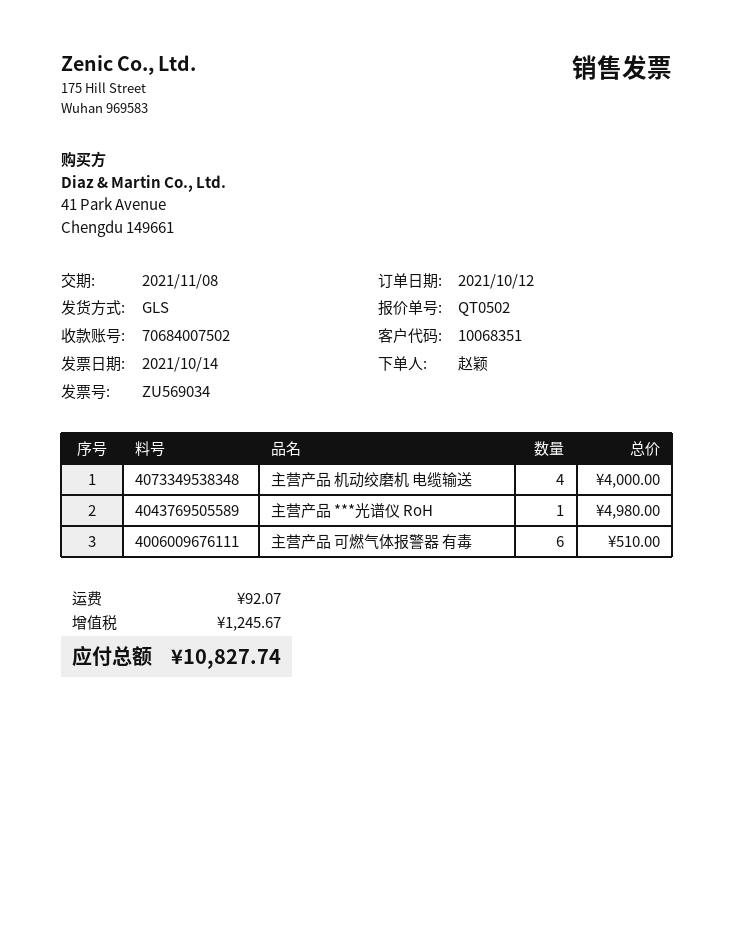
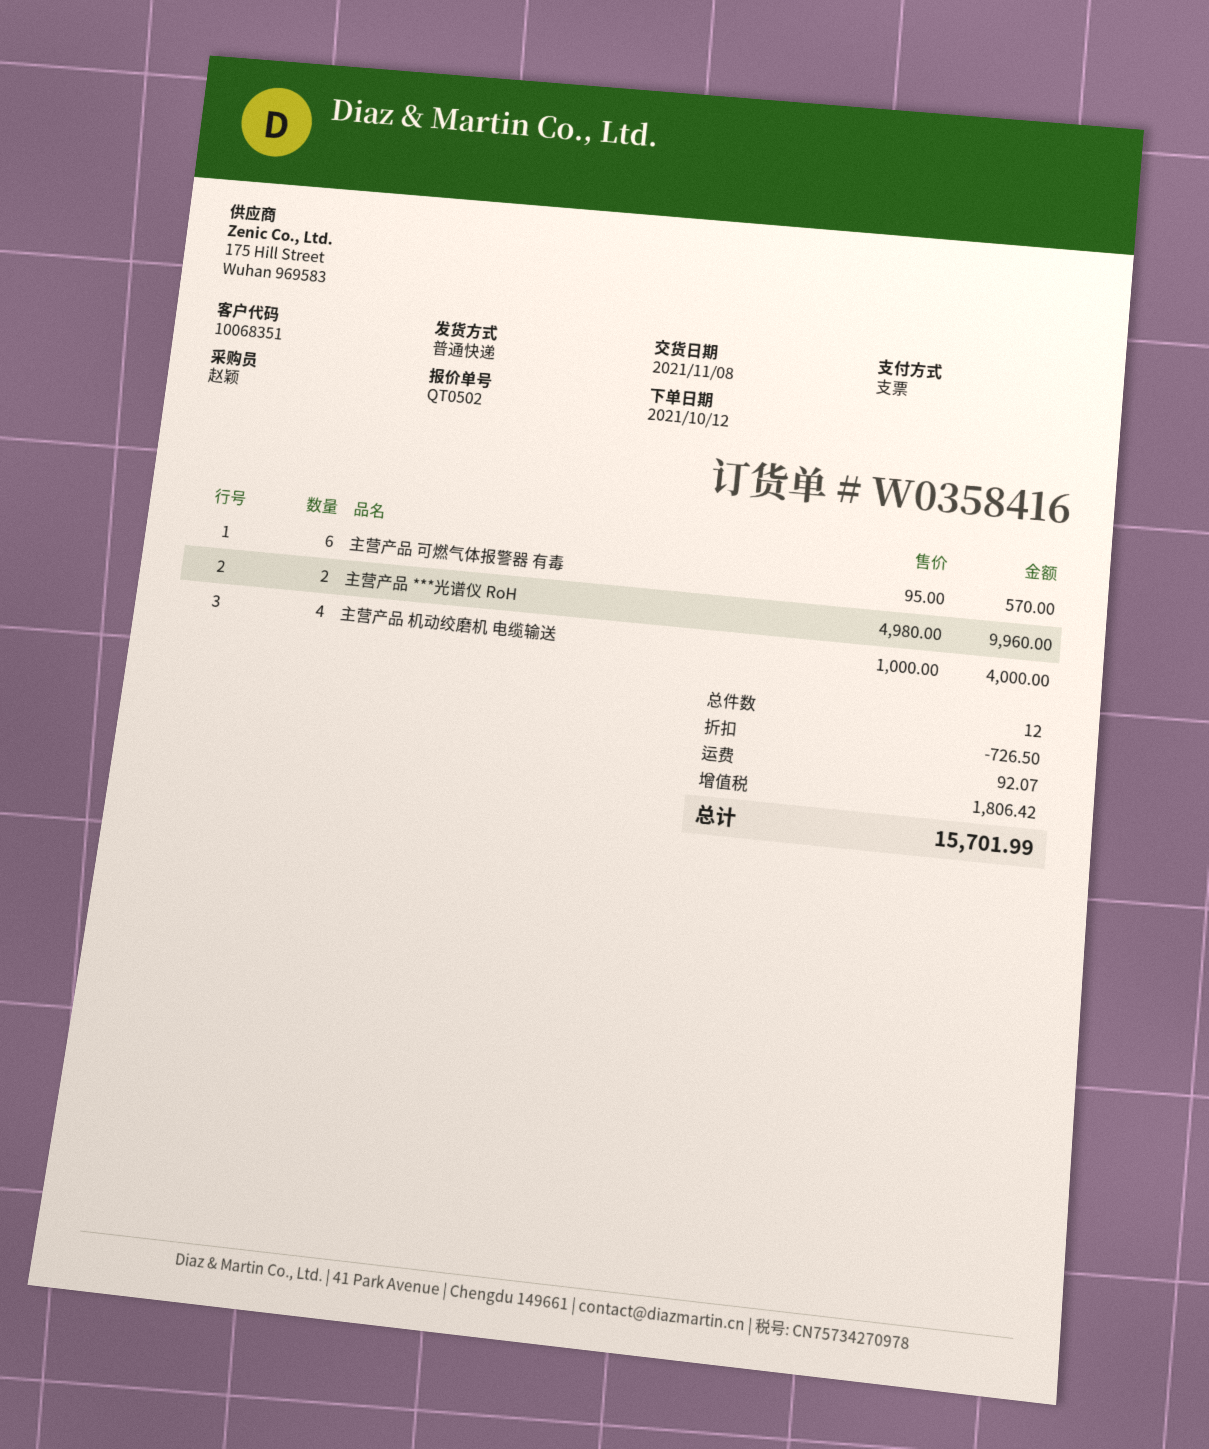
shipping method: GLS -> standard
主营产品 ***光谱仪 RoH: 1 for 4980.00 -> 2 for 9960.00
主营产品 可燃气体报警器 有毒: 6 for 510.00 -> 6 for 570.00
discount: none -> 726.50
tax: 1245.67 -> 1806.42
total: 10827.74 -> 15701.99

